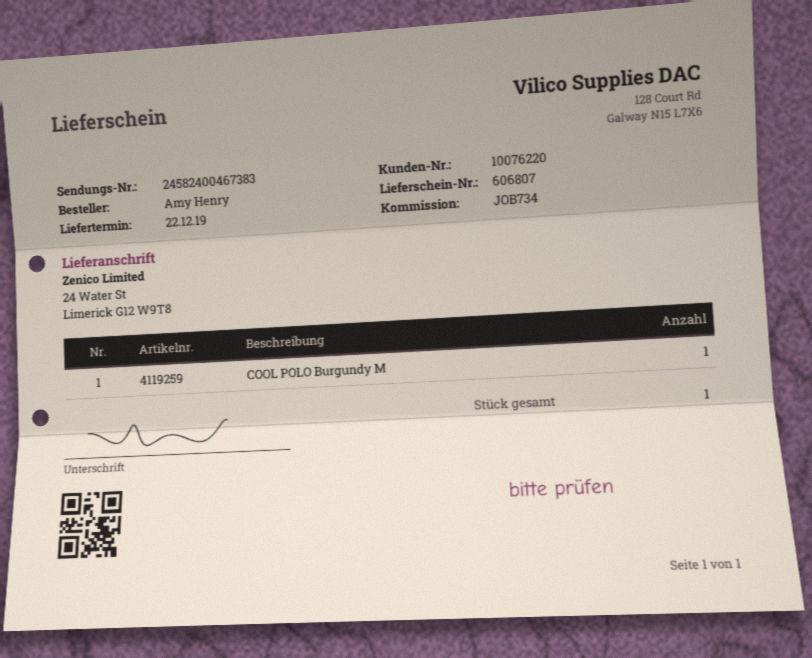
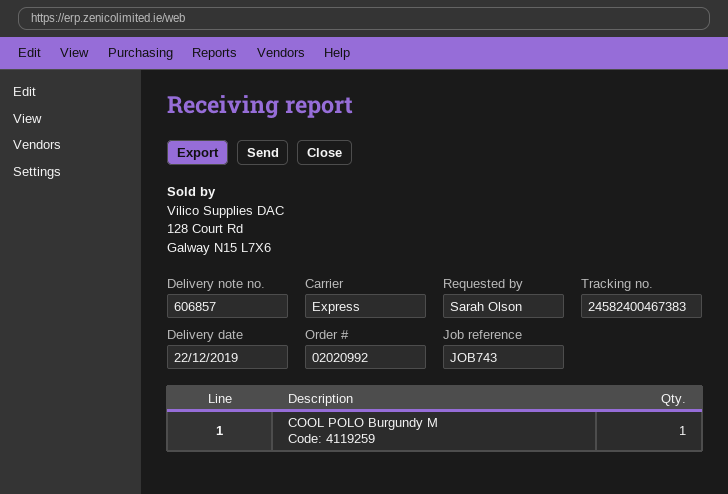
delivery note number: 606807 -> 606857
reference: JOB734 -> JOB743
ordered by: Amy Henry -> Sarah Olson

